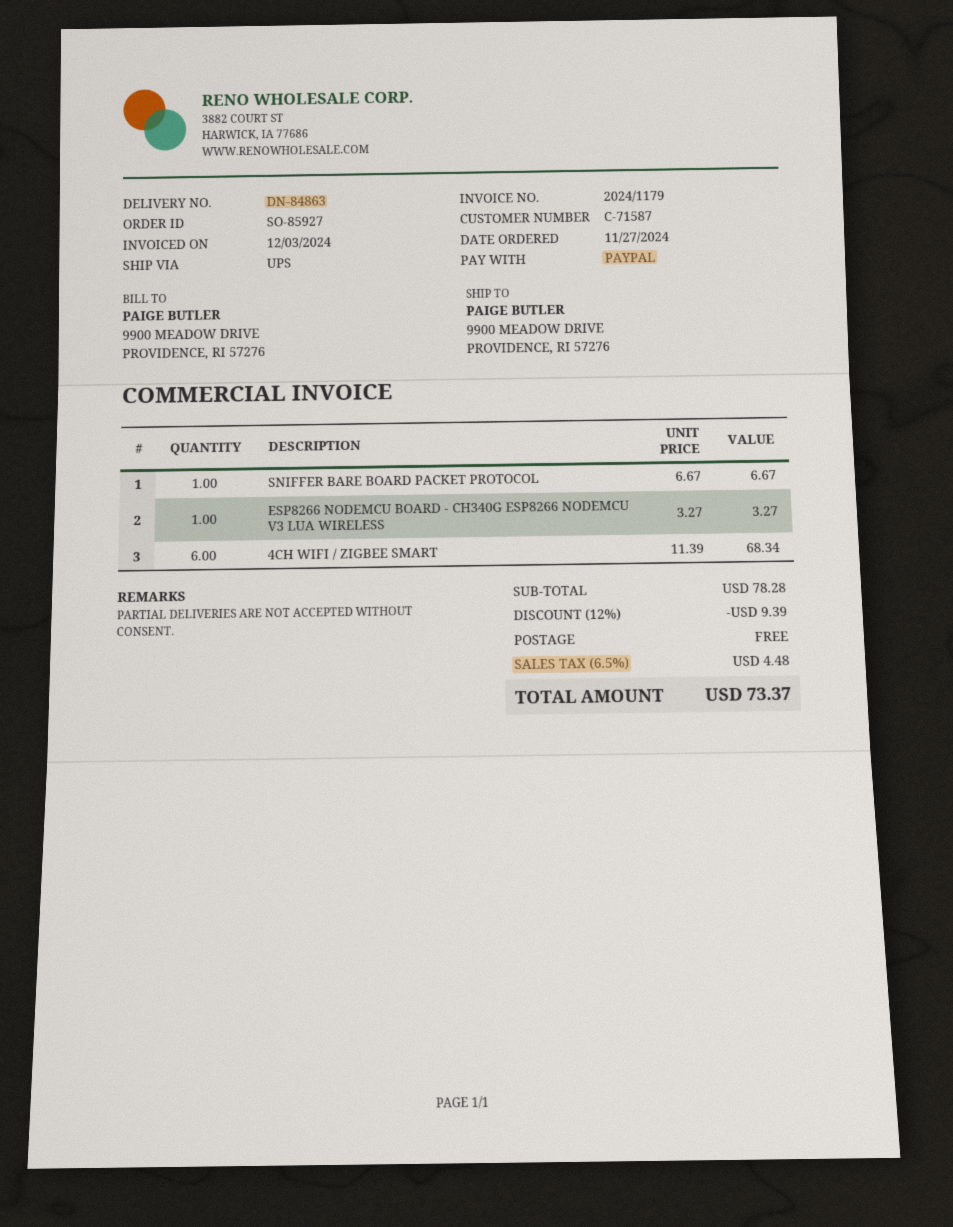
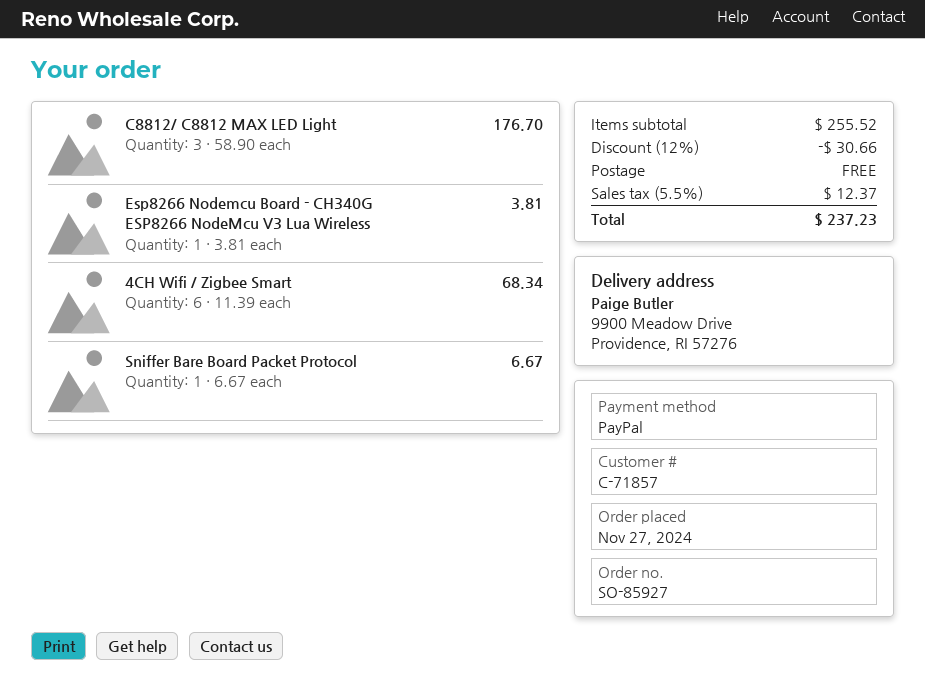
customer number: C-71587 -> C-71857
ESP8266 NODEMCU BOARD - CH340G ESP8266 NODEMCU V3 LUA WIRELESS: 1 x 3.27 = 3.27 -> 1 x 3.81 = 3.81
C8812/ C8812 MAX LED Light: none -> 3 x 58.90 = 176.70
subtotal: 78.28 -> 255.52
discount: 12% = 9.39 -> 12% = 30.66
tax: 6.5% = 4.48 -> 5.5% = 12.37
total: 73.37 -> 237.23

